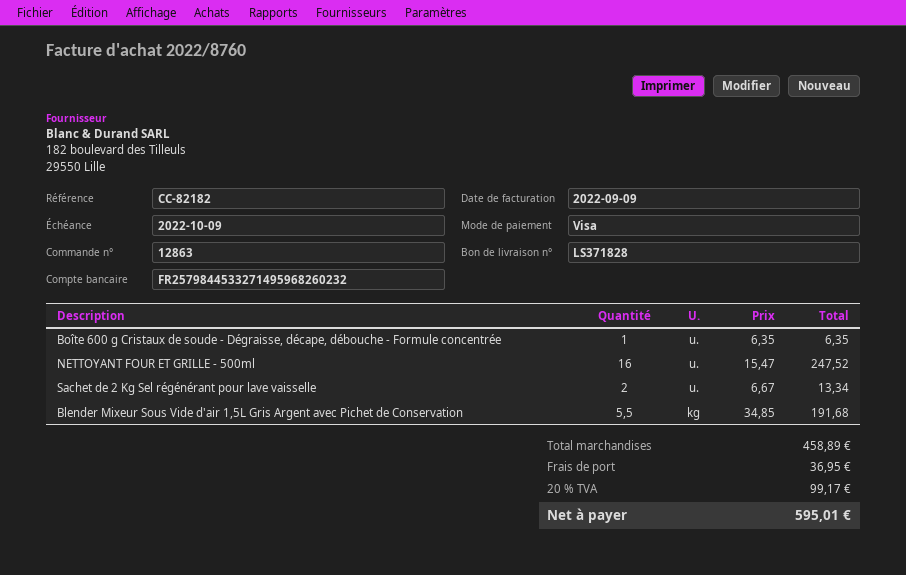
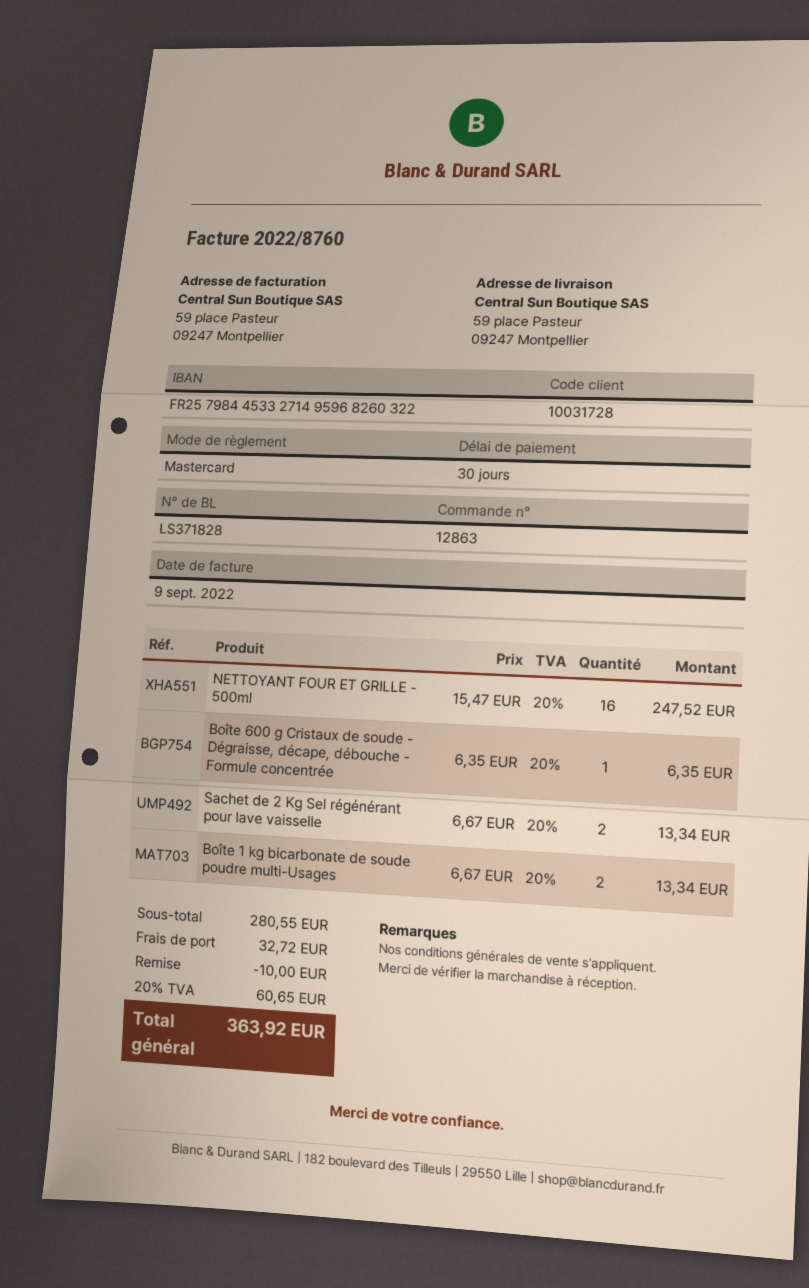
payment method: Visa -> Mastercard
bank account: FR2579844533271495968260232 -> FR2579844533271495968260322
Blender Mixeur Sous Vide d'air 1,5L Gris Argent avec Pichet de Conservation: 5.5 x 34.85 = 191.68 -> none
Boîte 1 kg bicarbonate de soude poudre multi-Usages: none -> 2 x 6.67 = 13.34
subtotal: 458.89 -> 280.55
discount: none -> 10.00
shipping: 36.95 -> 32.72
tax: 20% = 99.17 -> 20% = 60.65
total: 595.01 -> 363.92

